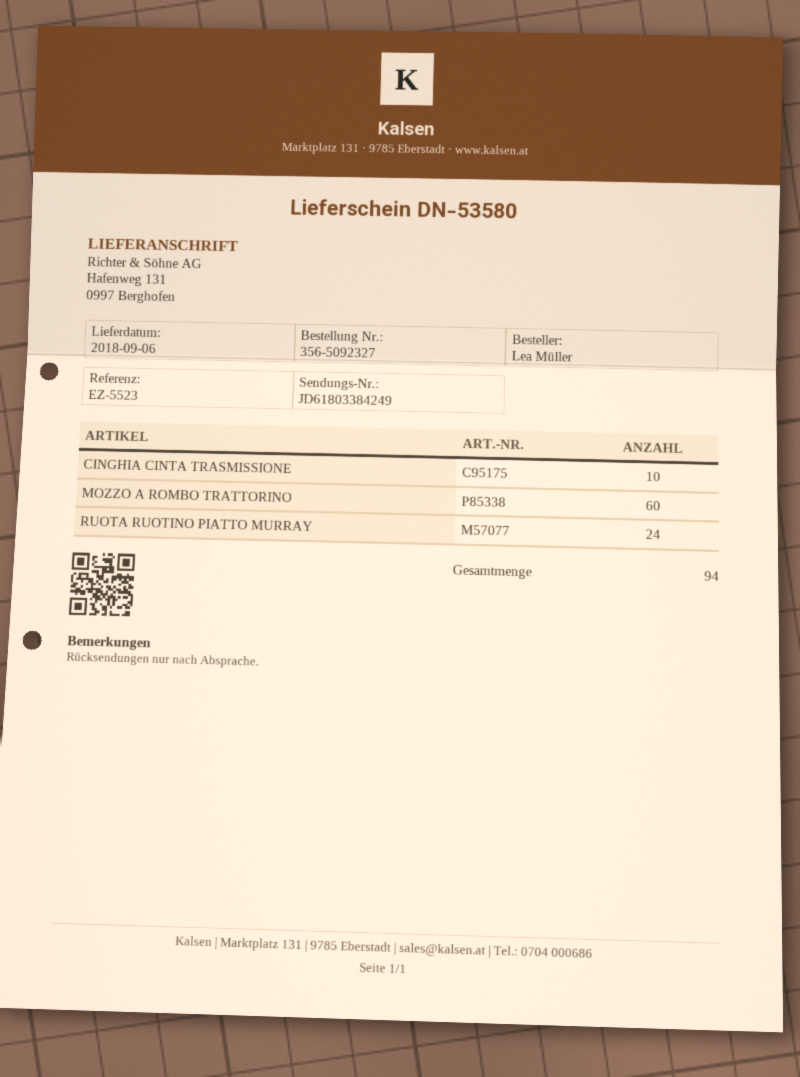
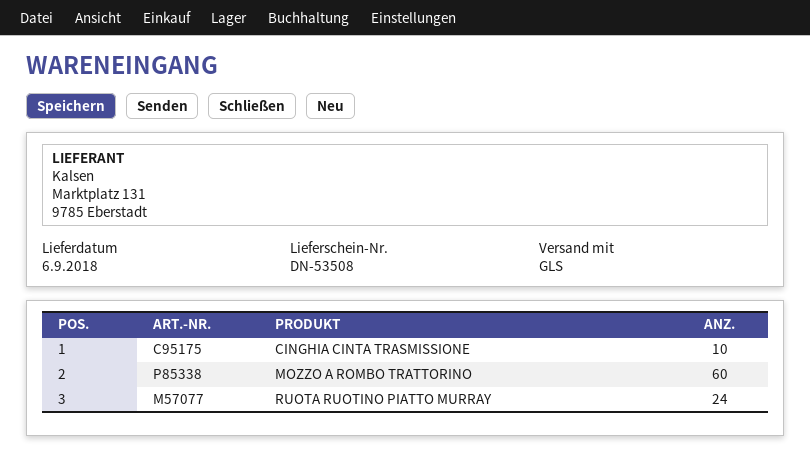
delivery note number: DN-53580 -> DN-53508

